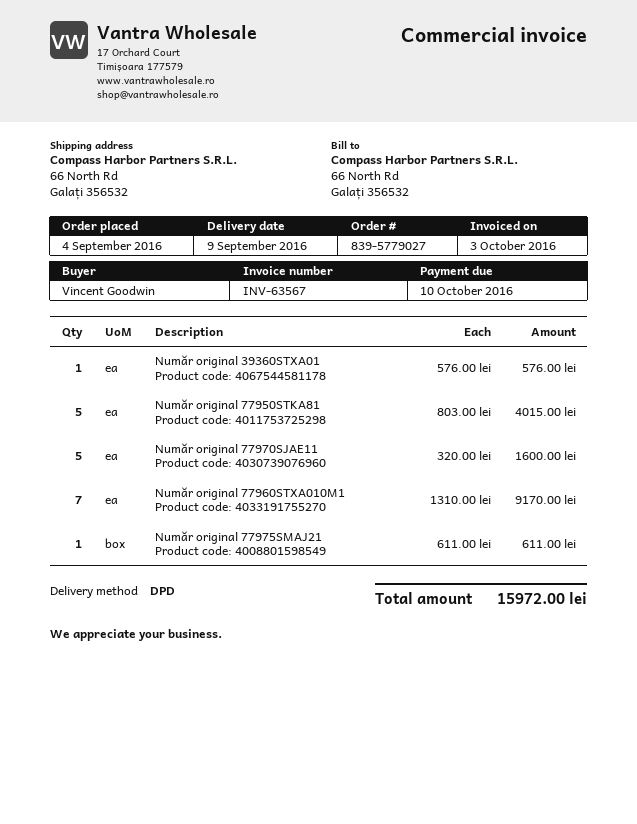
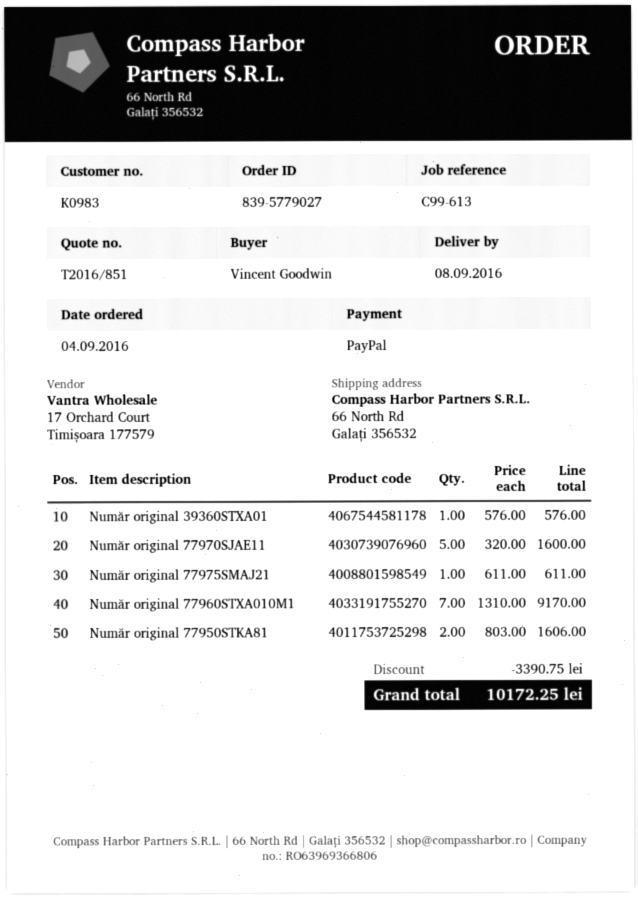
delivery date: 2016-09-09 -> 2016-09-08
Număr original 77950STKA81: 5 x 803.00 = 4015.00 -> 2 x 803.00 = 1606.00
discount: none -> 3390.75
total: 15972.00 -> 10172.25

